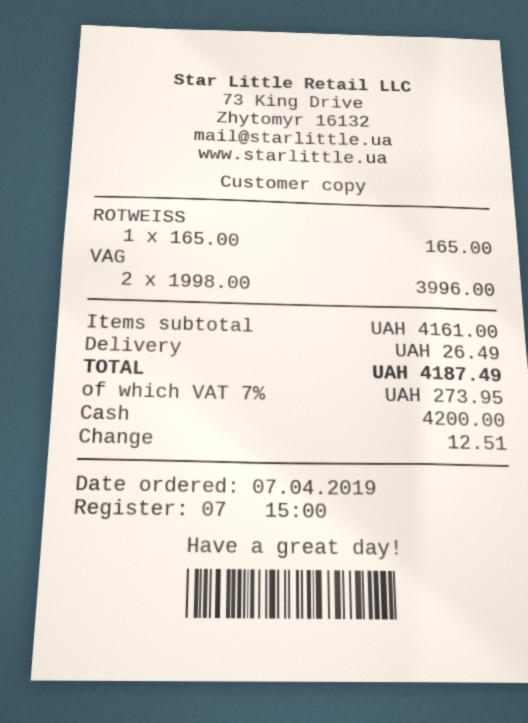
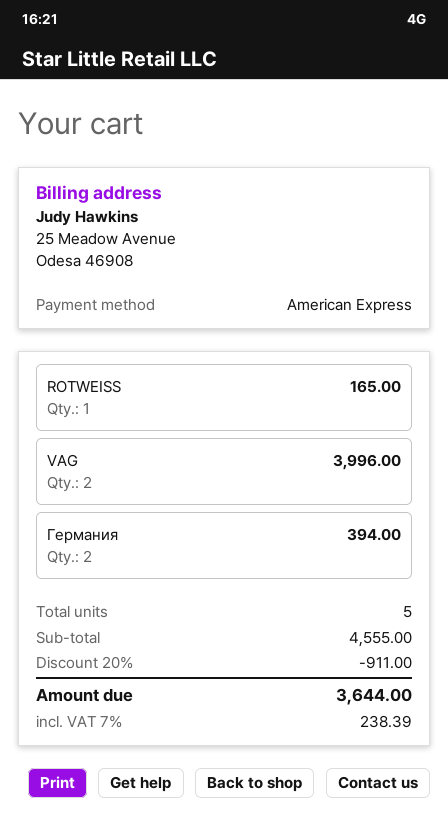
payment method: cash -> American Express
Германия: none -> 2 for 394.00
subtotal: 4161.00 -> 4555.00
discount: none -> 20% = 911.00
shipping: 26.49 -> none
tax: 7% = 273.95 -> 7% = 238.39
total: 4187.49 -> 3644.00

